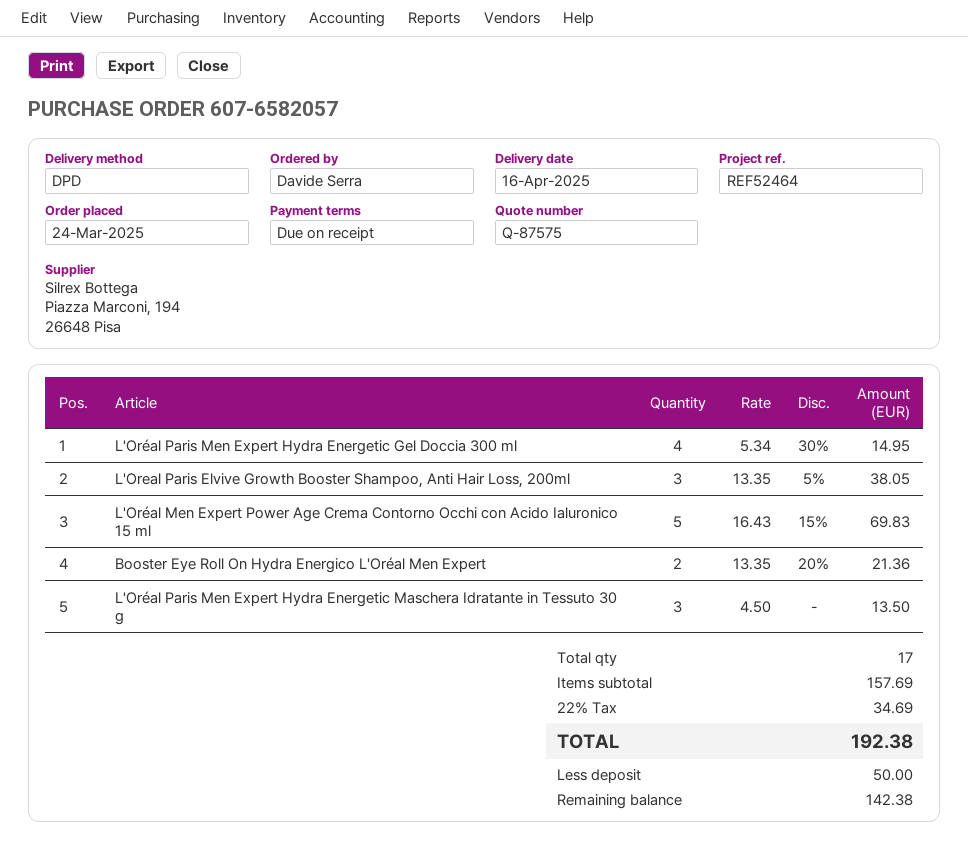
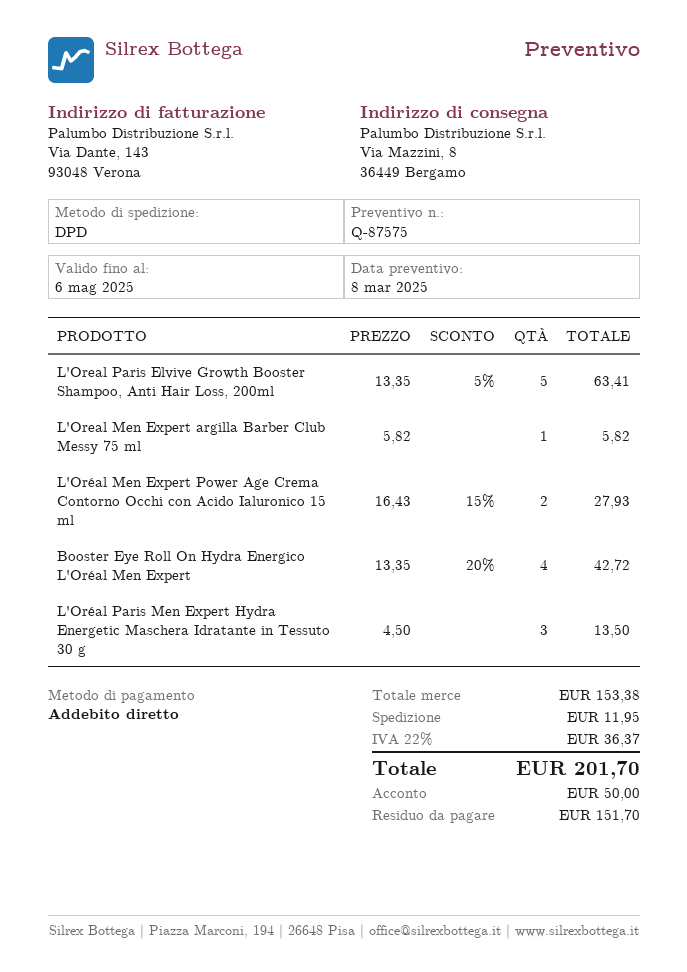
L'Oréal Paris Men Expert Hydra Energetic Gel Doccia 300 ml: 4 x 5.34 - 30% = 14.95 -> none
L'Oreal Paris Elvive Growth Booster Shampoo, Anti Hair Loss, 200ml: 3 x 13.35 - 5% = 38.05 -> 5 x 13.35 - 5% = 63.41
L'Oréal Men Expert Power Age Crema Contorno Occhi con Acido Ialuronico 15 ml: 5 x 16.43 - 15% = 69.83 -> 2 x 16.43 - 15% = 27.93
Booster Eye Roll On Hydra Energico L'Oréal Men Expert: 2 x 13.35 - 20% = 21.36 -> 4 x 13.35 - 20% = 42.72
L'Oreal Men Expert argilla Barber Club Messy 75 ml: none -> 1 x 5.82 = 5.82
subtotal: 157.69 -> 153.38
shipping: none -> 11.95
tax: 22% = 34.69 -> 22% = 36.37
total: 192.38 -> 201.70
balance: 142.38 -> 151.70

